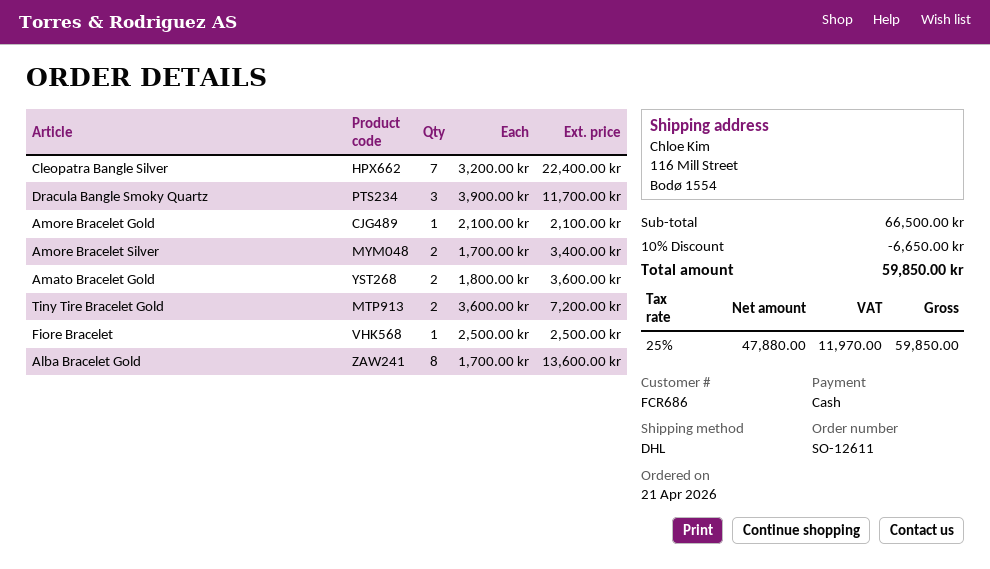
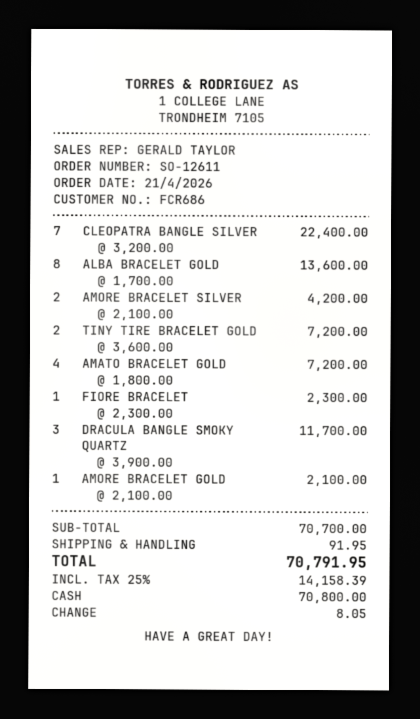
Amore Bracelet Silver: 2 x 1700.00 = 3400.00 -> 2 x 2100.00 = 4200.00
Amato Bracelet Gold: 2 x 1800.00 = 3600.00 -> 4 x 1800.00 = 7200.00
Fiore Bracelet: 1 x 2500.00 = 2500.00 -> 1 x 2300.00 = 2300.00
subtotal: 66500.00 -> 70700.00
discount: 10% = 6650.00 -> none
shipping: none -> 91.95
tax: 25% = 11970.00 -> 25% = 14158.39
total: 59850.00 -> 70791.95

